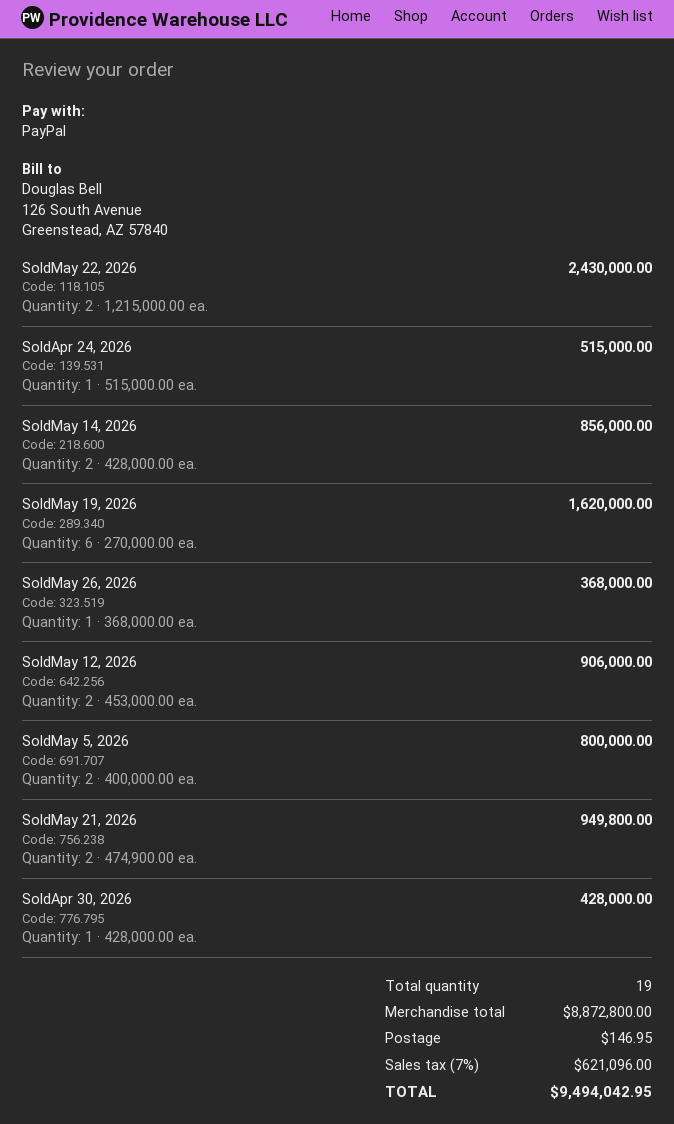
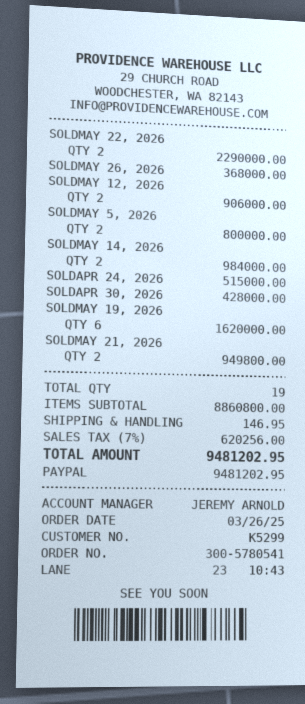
SoldMay 22, 2026: 2 for 2430000.00 -> 2 for 2290000.00
SoldMay 14, 2026: 2 for 856000.00 -> 2 for 984000.00
subtotal: 8872800.00 -> 8860800.00
tax: 7% = 621096.00 -> 7% = 620256.00
total: 9494042.95 -> 9481202.95

